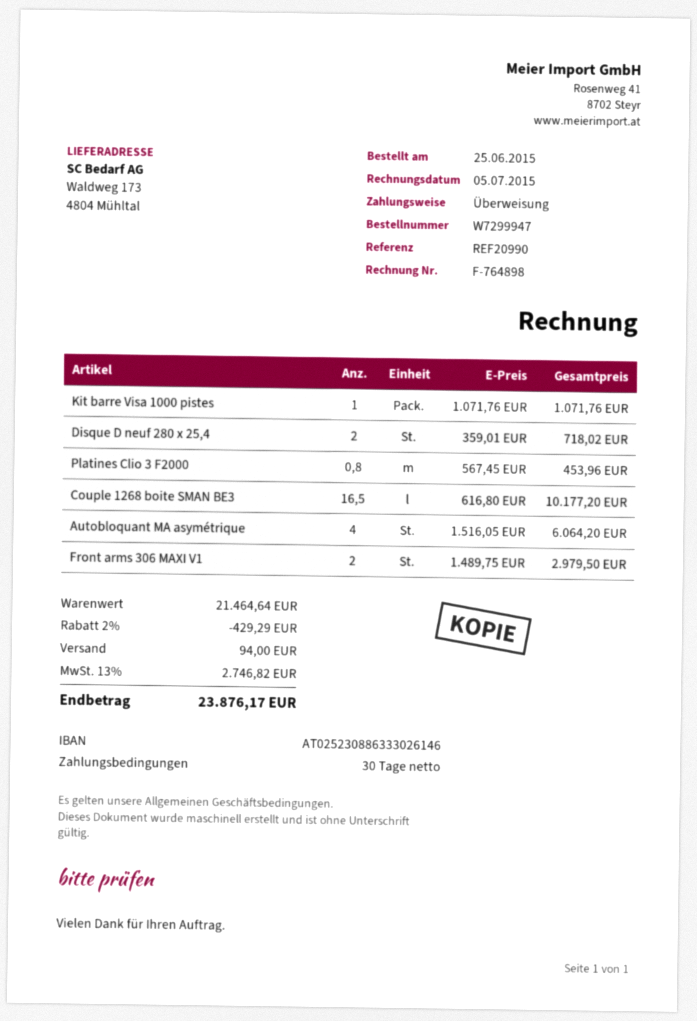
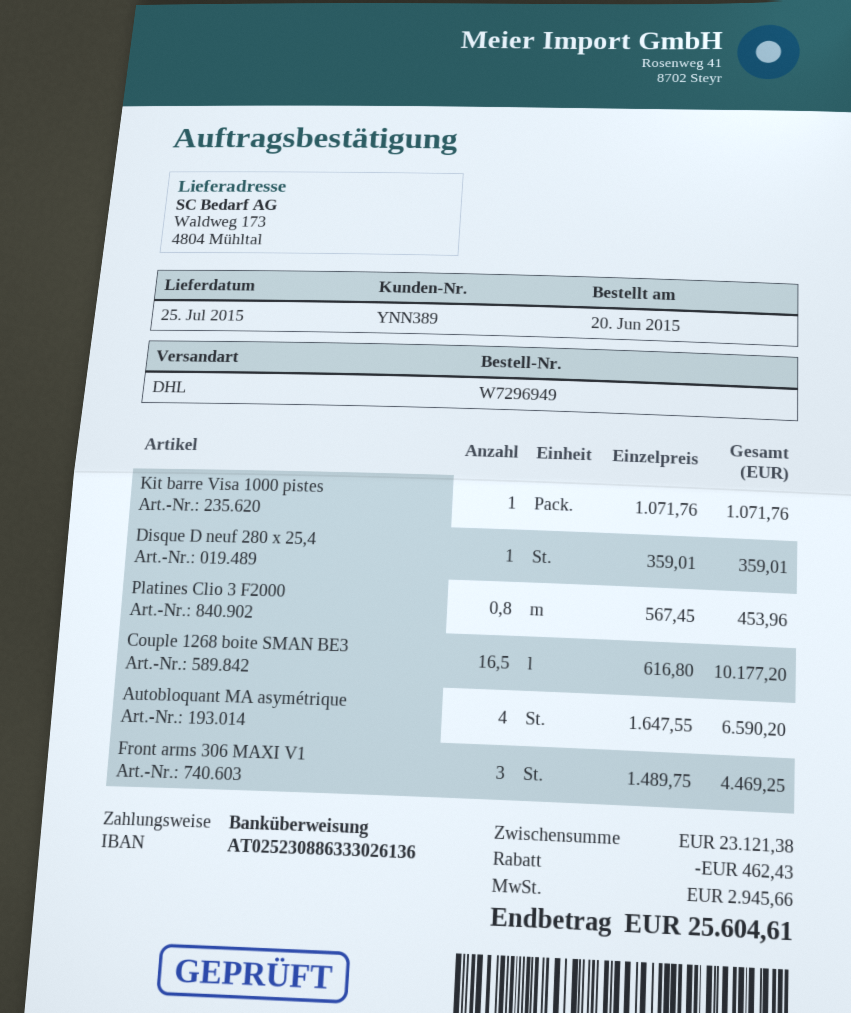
order number: W7299947 -> W7296949
order date: 2015-06-25 -> 2015-06-20
bank account: AT025230886333026146 -> AT025230886333026136
Disque D neuf 280 x 25,4: 2 x 359.01 = 718.02 -> 1 x 359.01 = 359.01
Autobloquant MA asymétrique: 4 x 1516.05 = 6064.20 -> 4 x 1647.55 = 6590.20
Front arms 306 MAXI V1: 2 x 1489.75 = 2979.50 -> 3 x 1489.75 = 4469.25
subtotal: 21464.64 -> 23121.38
discount: 429.29 -> 462.43
shipping: 94.00 -> none
tax: 2746.82 -> 2945.66
total: 23876.17 -> 25604.61

